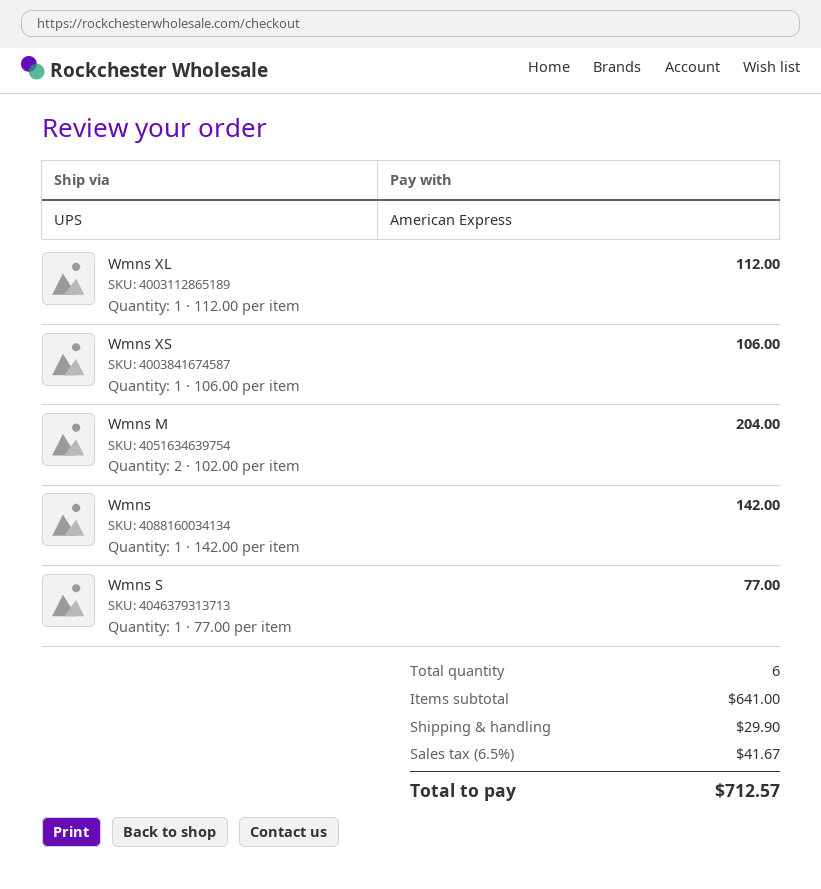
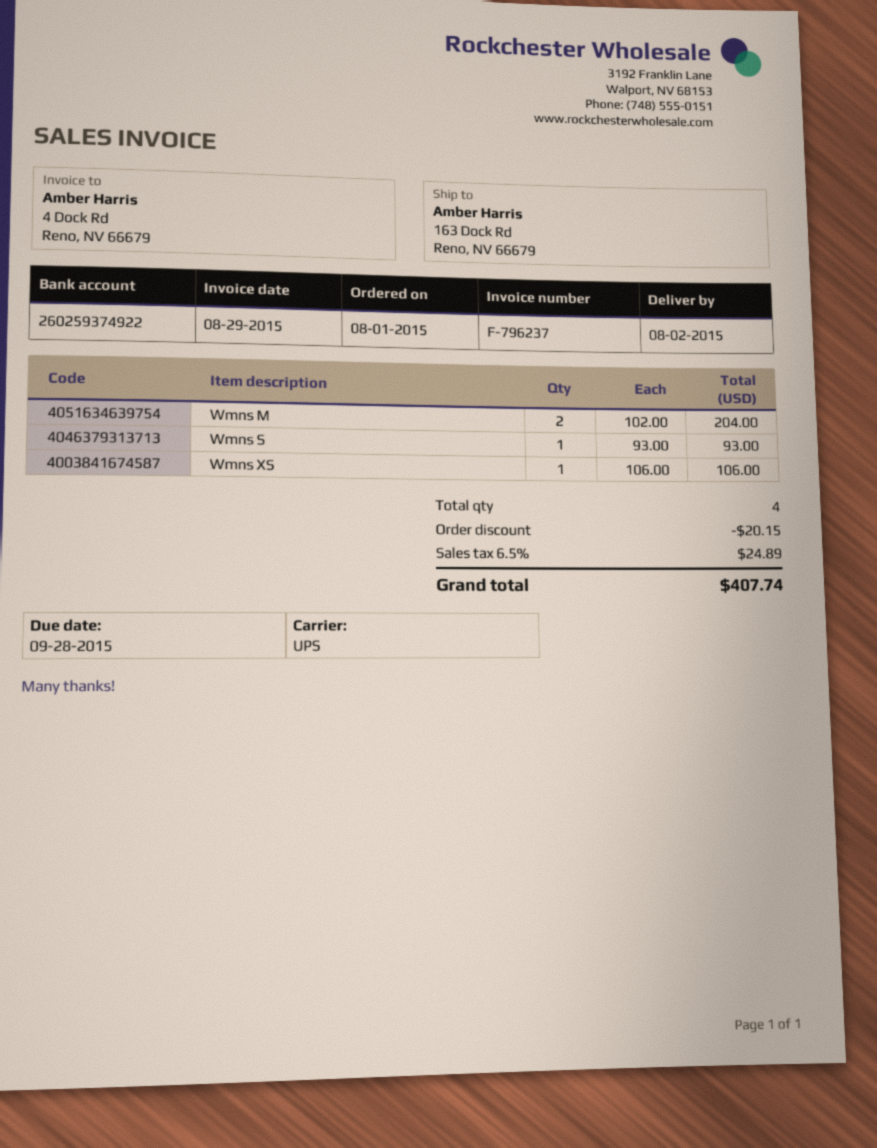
Wmns XL: 1 x 112.00 = 112.00 -> none
Wmns: 1 x 142.00 = 142.00 -> none
Wmns S: 1 x 77.00 = 77.00 -> 1 x 93.00 = 93.00
total quantity: 6 -> 4
discount: none -> 20.15
shipping: 29.90 -> none
tax: 6.5% = 41.67 -> 6.5% = 24.89
total: 712.57 -> 407.74

